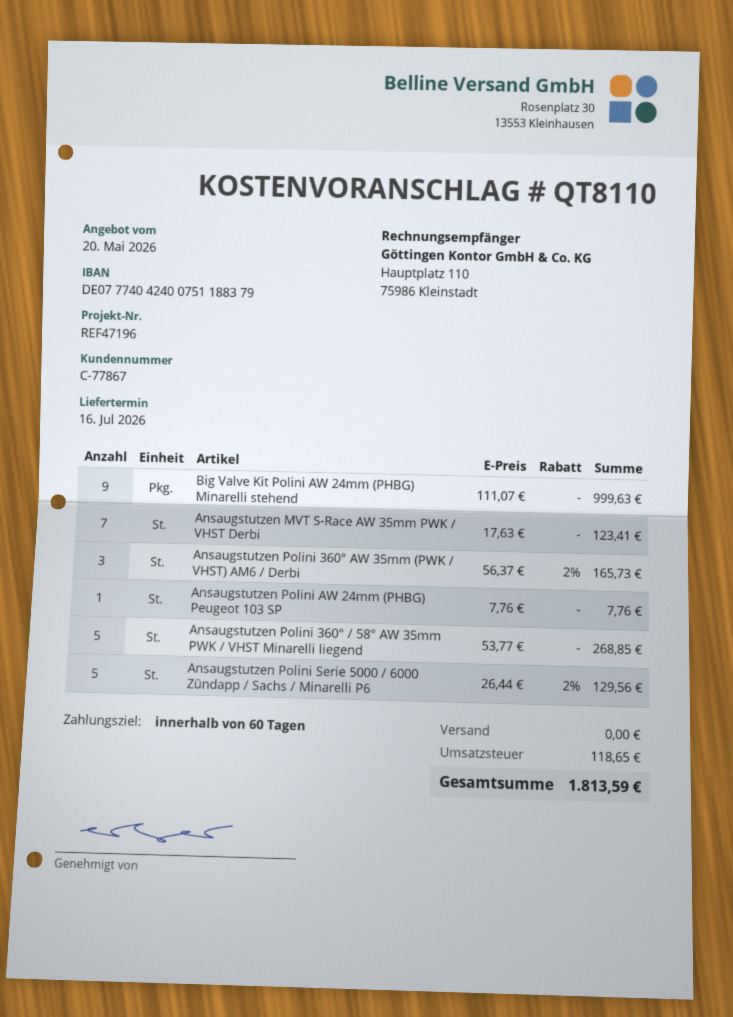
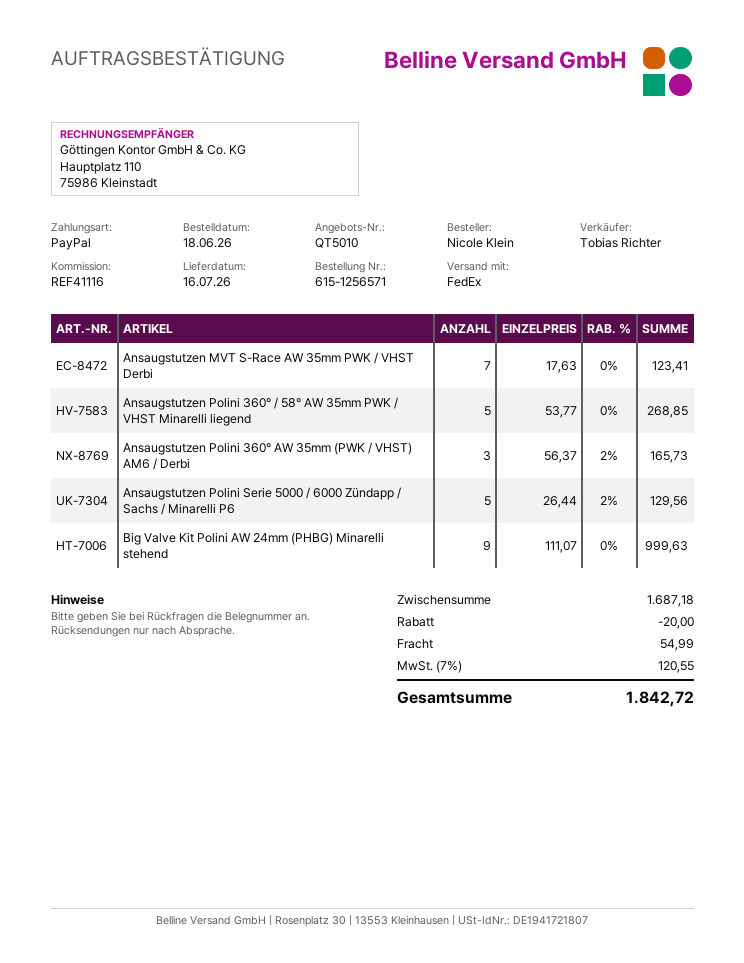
quote number: QT8110 -> QT5010
reference: REF47196 -> REF41116
Ansaugstutzen Polini AW 24mm (PHBG) Peugeot 103 SP: 1 x 7.76 = 7.76 -> none
discount: none -> 20.00
shipping: 0.00 -> 54.99
tax: 118.65 -> 120.55
total: 1813.59 -> 1842.72

